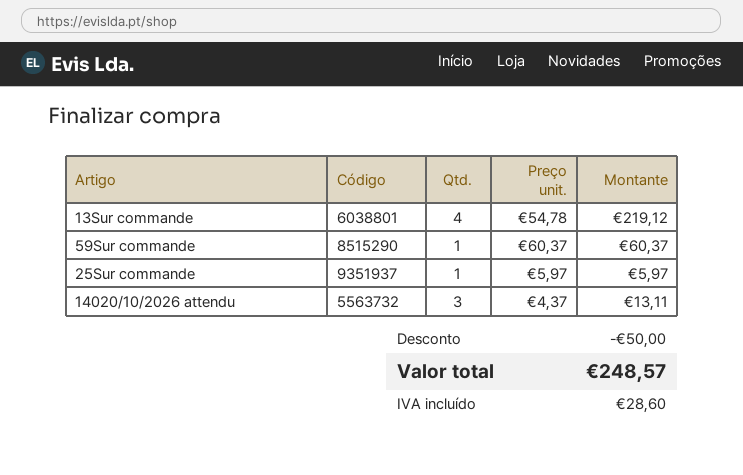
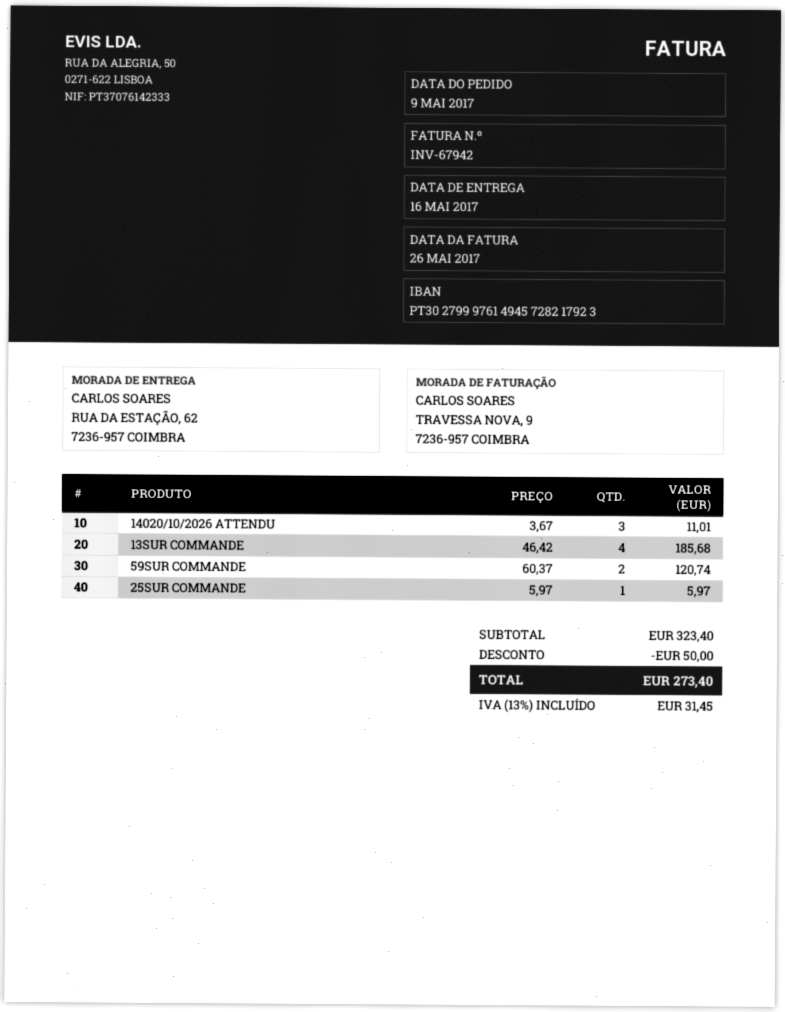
13Sur commande: 4 x 54.78 = 219.12 -> 4 x 46.42 = 185.68
59Sur commande: 1 x 60.37 = 60.37 -> 2 x 60.37 = 120.74
14020/10/2026 attendu: 3 x 4.37 = 13.11 -> 3 x 3.67 = 11.01
tax: 28.60 -> 31.45
total: 248.57 -> 273.40

